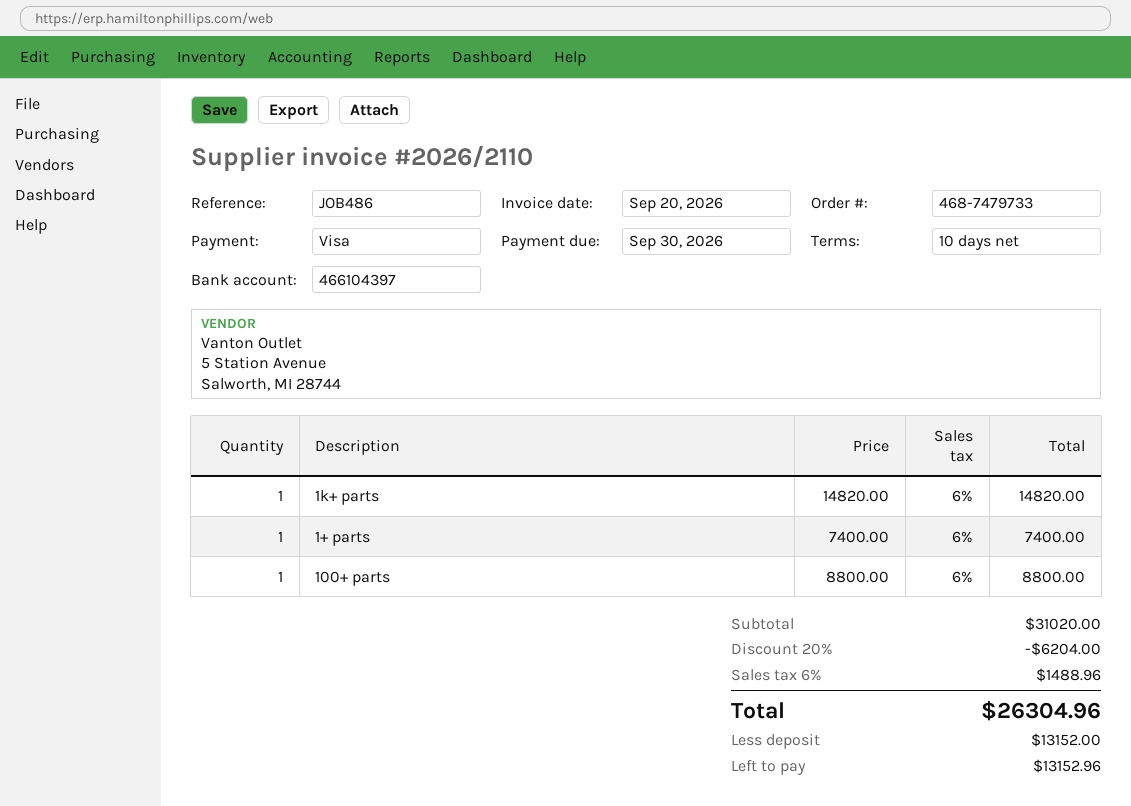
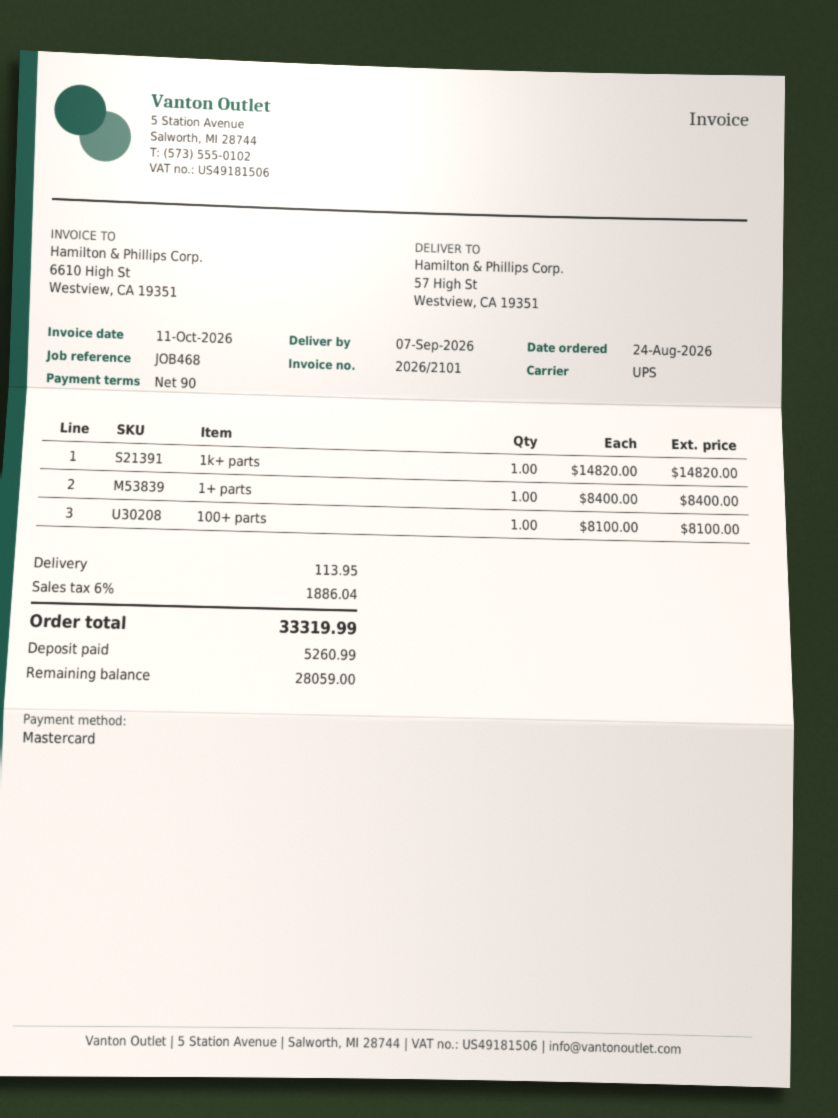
invoice number: 2026/2110 -> 2026/2101
invoice date: 2026-09-20 -> 2026-10-11
payment terms: 10 days -> 90 days
reference: JOB486 -> JOB468
payment method: Visa -> Mastercard
1+ parts: 1 x 7400.00 = 7400.00 -> 1 x 8400.00 = 8400.00
100+ parts: 1 x 8800.00 = 8800.00 -> 1 x 8100.00 = 8100.00
discount: 20% = 6204.00 -> none
shipping: none -> 113.95
tax: 6% = 1488.96 -> 6% = 1886.04
total: 26304.96 -> 33319.99
deposit: 13152.00 -> 5260.99
balance: 13152.96 -> 28059.00

